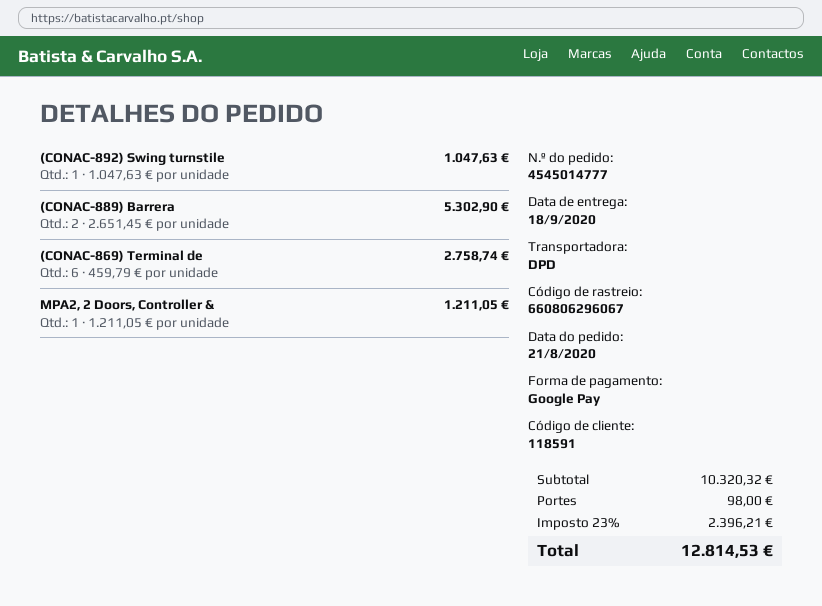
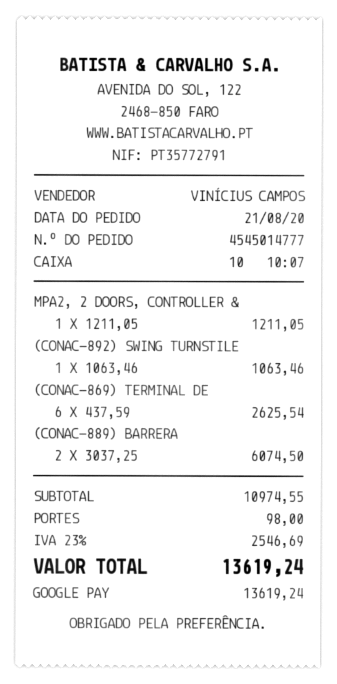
(CONAC-892) Swing turnstile: 1 x 1047.63 = 1047.63 -> 1 x 1063.46 = 1063.46
(CONAC-889) Barrera: 2 x 2651.45 = 5302.90 -> 2 x 3037.25 = 6074.50
(CONAC-869) Terminal de: 6 x 459.79 = 2758.74 -> 6 x 437.59 = 2625.54
subtotal: 10320.32 -> 10974.55
tax: 23% = 2396.21 -> 23% = 2546.69
total: 12814.53 -> 13619.24

